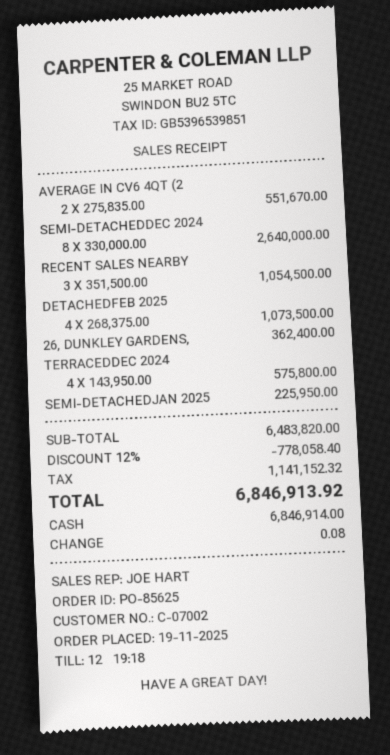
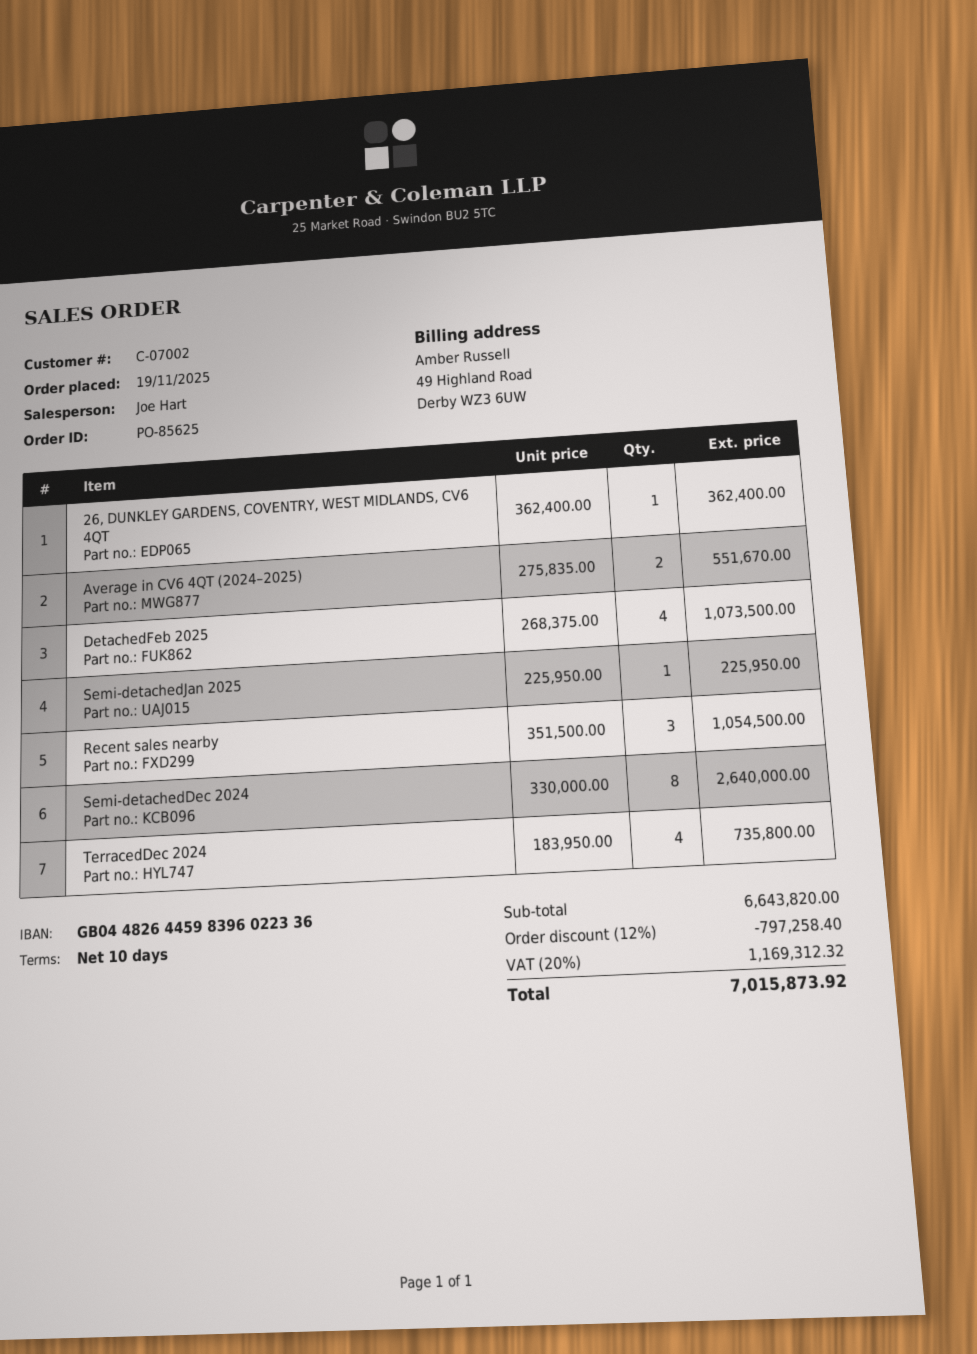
TERRACEDDEC 2024: 4 x 143950.00 = 575800.00 -> 4 x 183950.00 = 735800.00
subtotal: 6483820.00 -> 6643820.00
discount: 12% = 778058.40 -> 12% = 797258.40
tax: 1141152.32 -> 1169312.32
total: 6846913.92 -> 7015873.92

